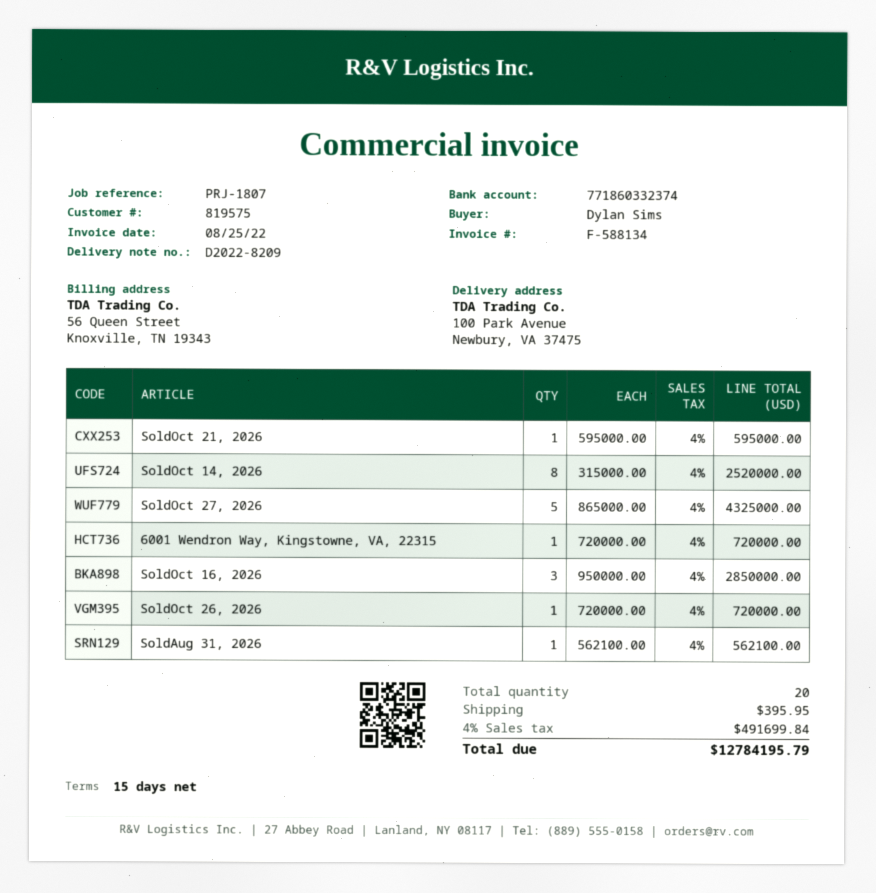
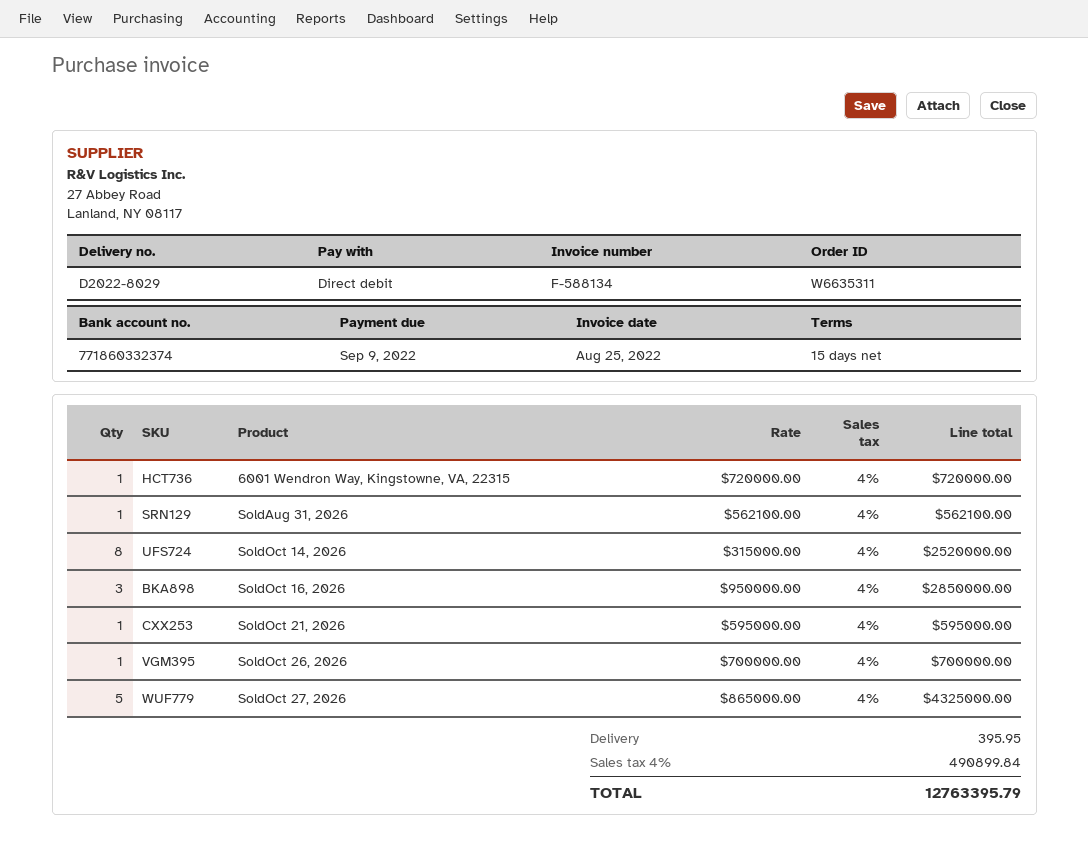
delivery note number: D2022-8209 -> D2022-8029
SoldOct 26, 2026: 1 x 720000.00 = 720000.00 -> 1 x 700000.00 = 700000.00
tax: 4% = 491699.84 -> 4% = 490899.84
total: 12784195.79 -> 12763395.79

